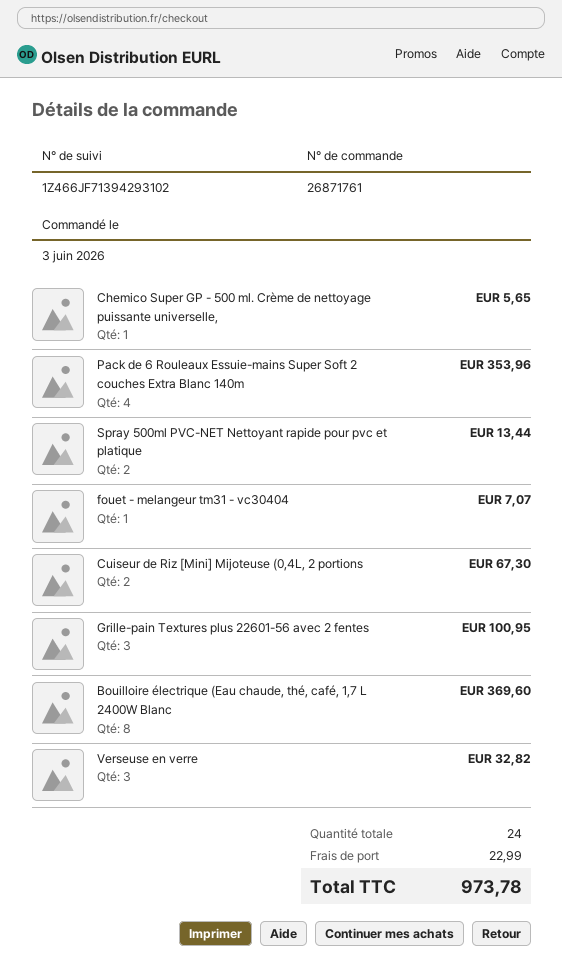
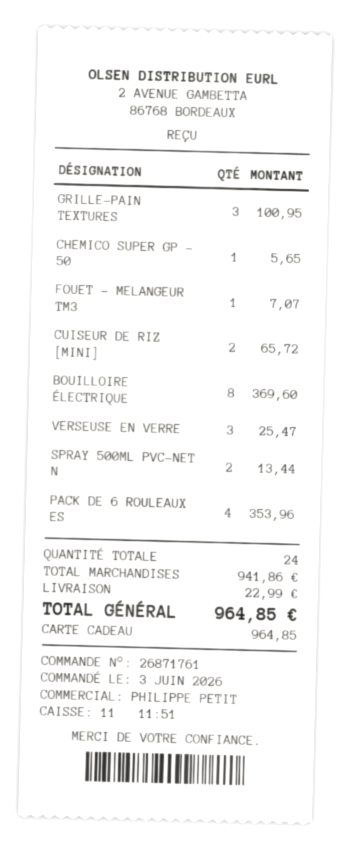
Cuiseur de Riz [Mini] Mijoteuse (0,4L, 2 portions: 2 for 67.30 -> 2 for 65.72
Verseuse en verre: 3 for 32.82 -> 3 for 25.47
total: 973.78 -> 964.85

